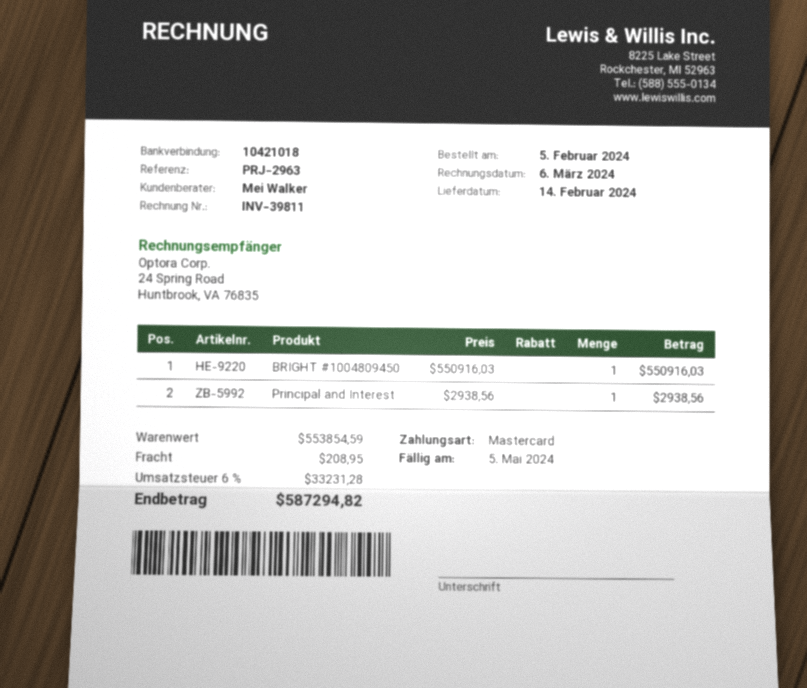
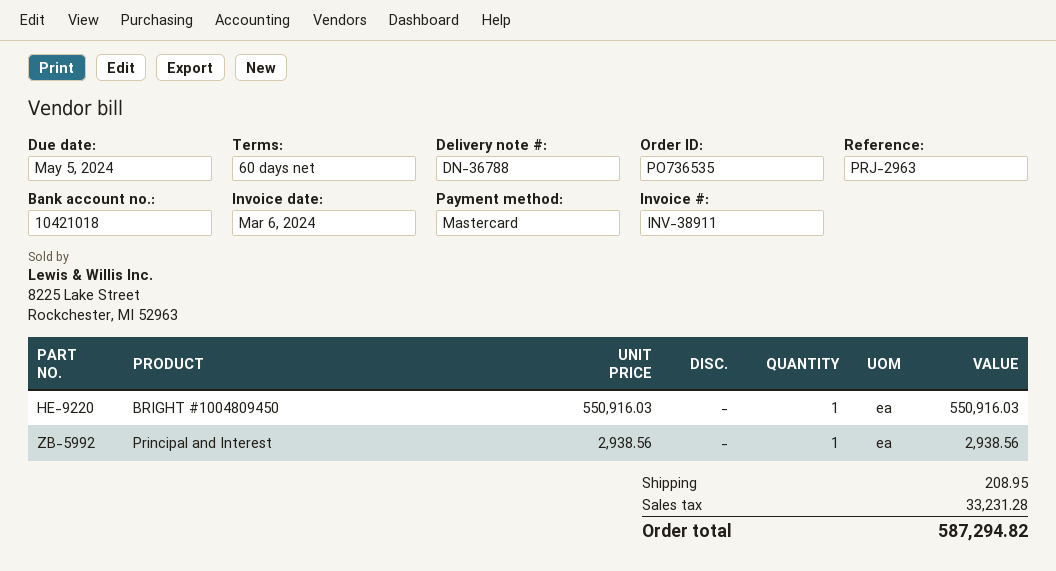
invoice number: INV-39811 -> INV-38911

